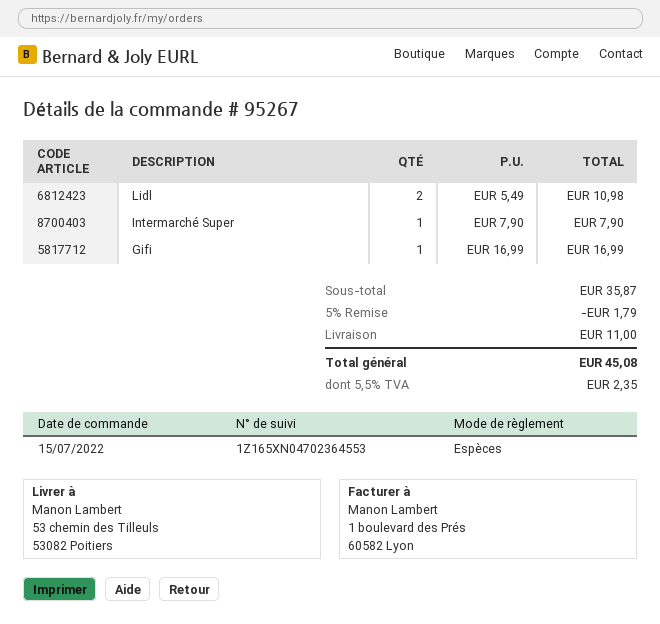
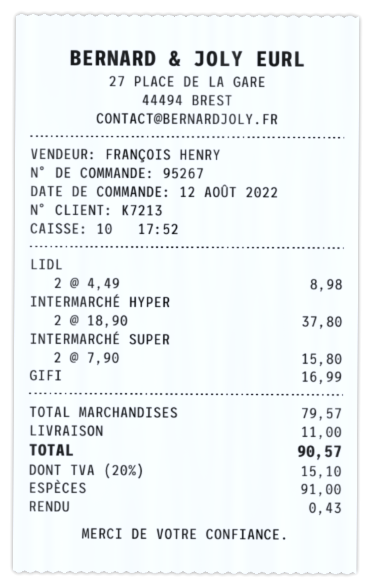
order date: 2022-07-15 -> 2022-08-12
Lidl: 2 x 5.49 = 10.98 -> 2 x 4.49 = 8.98
Intermarché Super: 1 x 7.90 = 7.90 -> 2 x 7.90 = 15.80
INTERMARCHÉ HYPER: none -> 2 x 18.90 = 37.80
subtotal: 35.87 -> 79.57
discount: 5% = 1.79 -> none
tax: 5.5% = 2.35 -> 20% = 15.10
total: 45.08 -> 90.57

